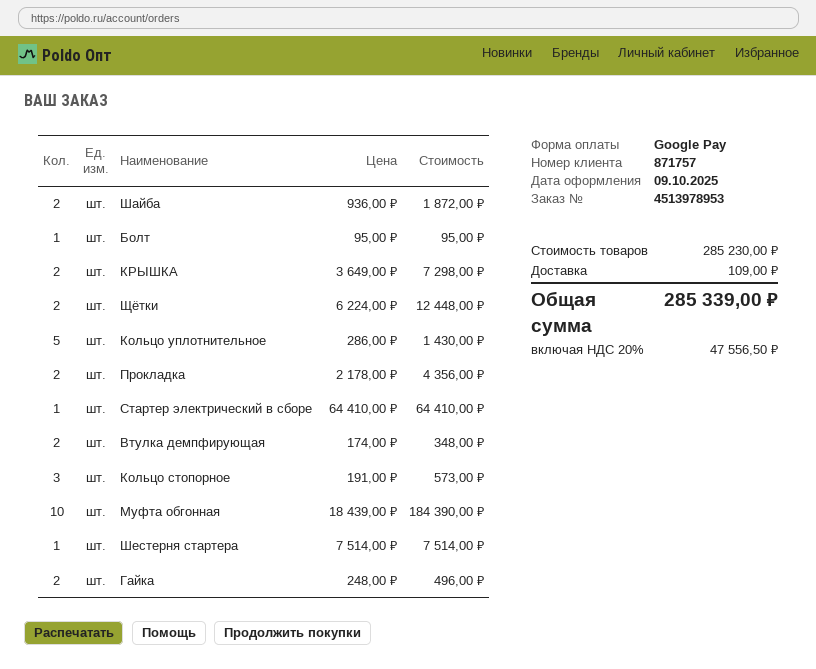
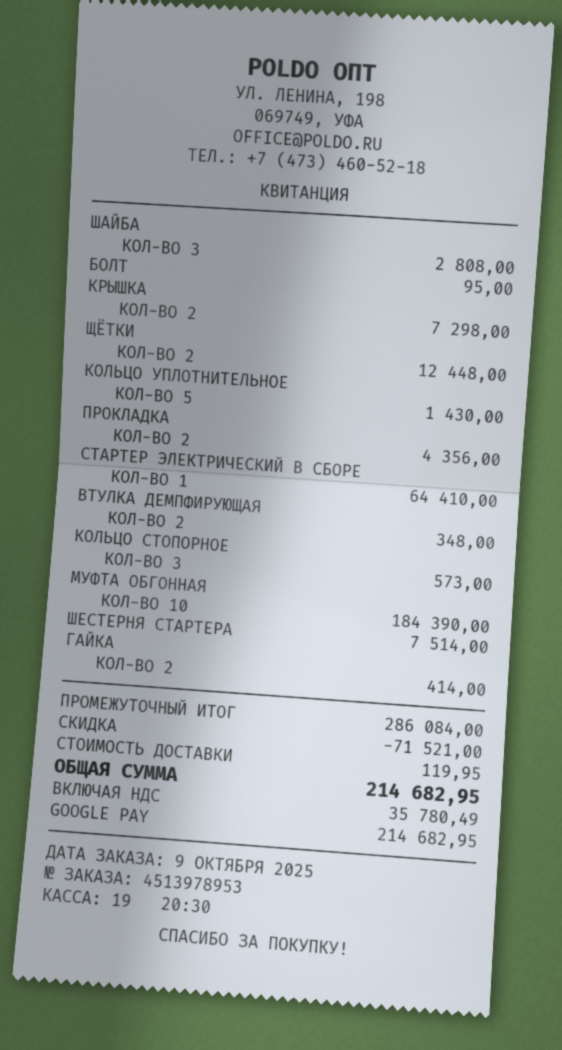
Шайба: 2 for 1872.00 -> 3 for 2808.00
Гайка: 2 for 496.00 -> 2 for 414.00
subtotal: 285230.00 -> 286084.00
discount: none -> 71521.00
shipping: 109.00 -> 119.95
tax: 47556.50 -> 35780.49
total: 285339.00 -> 214682.95

